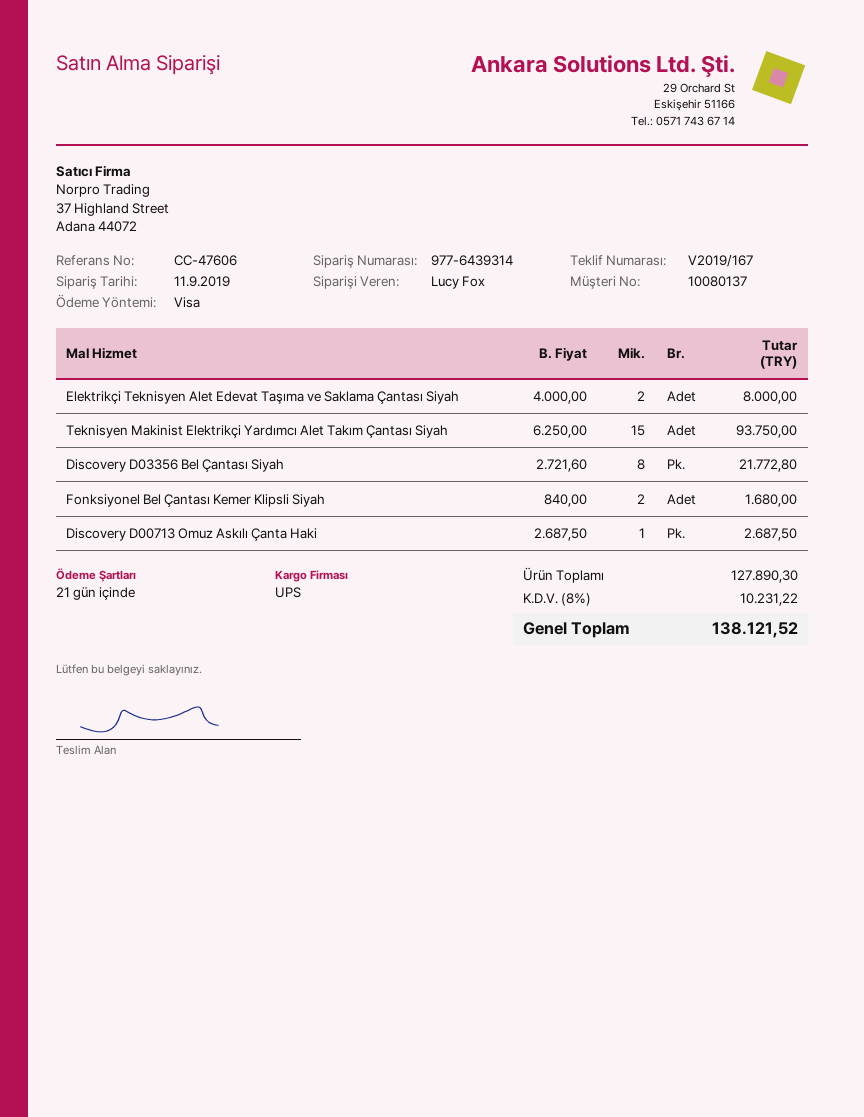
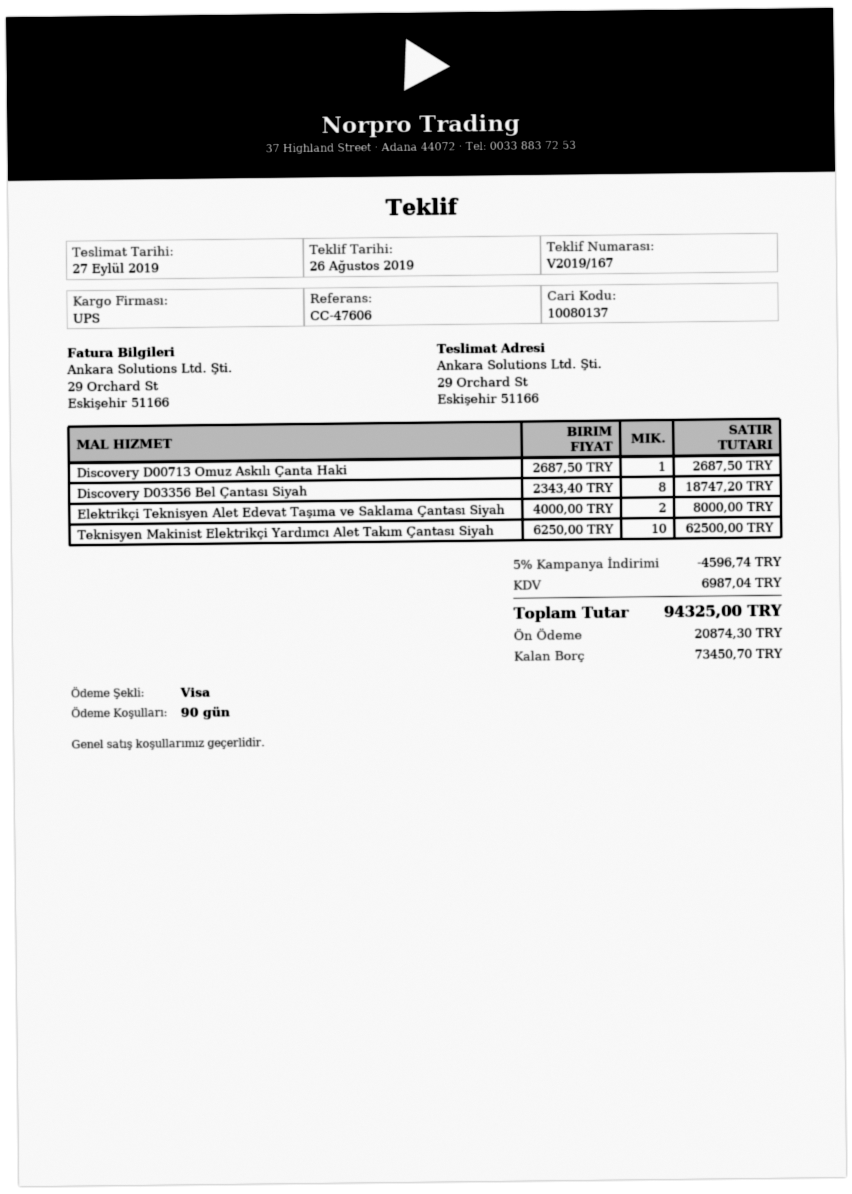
payment terms: 21 days -> 90 days
Teknisyen Makinist Elektrikçi Yardımcı Alet Takım Çantası Siyah: 15 x 6250.00 = 93750.00 -> 10 x 6250.00 = 62500.00
Discovery D03356 Bel Çantası Siyah: 8 x 2721.60 = 21772.80 -> 8 x 2343.40 = 18747.20
Fonksiyonel Bel Çantası Kemer Klipsli Siyah: 2 x 840.00 = 1680.00 -> none
discount: none -> 5% = 4596.74
tax: 10231.22 -> 6987.04
total: 138121.52 -> 94325.00

